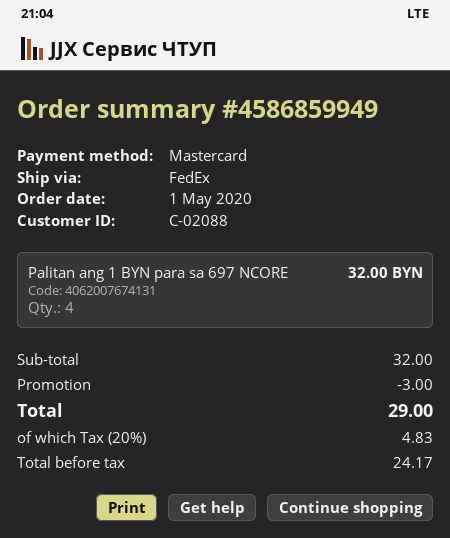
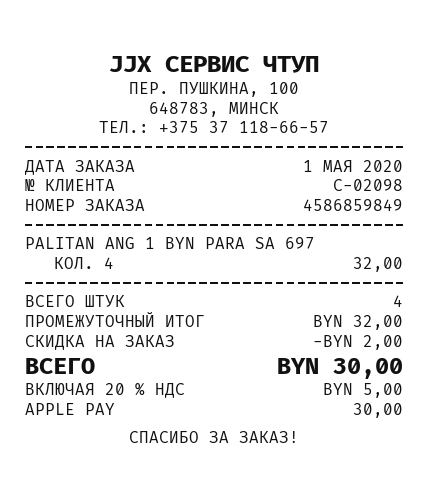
order number: 4586859949 -> 4586859849
customer number: C-02088 -> C-02098
payment method: Mastercard -> Apple Pay
discount: 3.00 -> 2.00
tax: 20% = 4.83 -> 20% = 5.00
total: 29.00 -> 30.00

